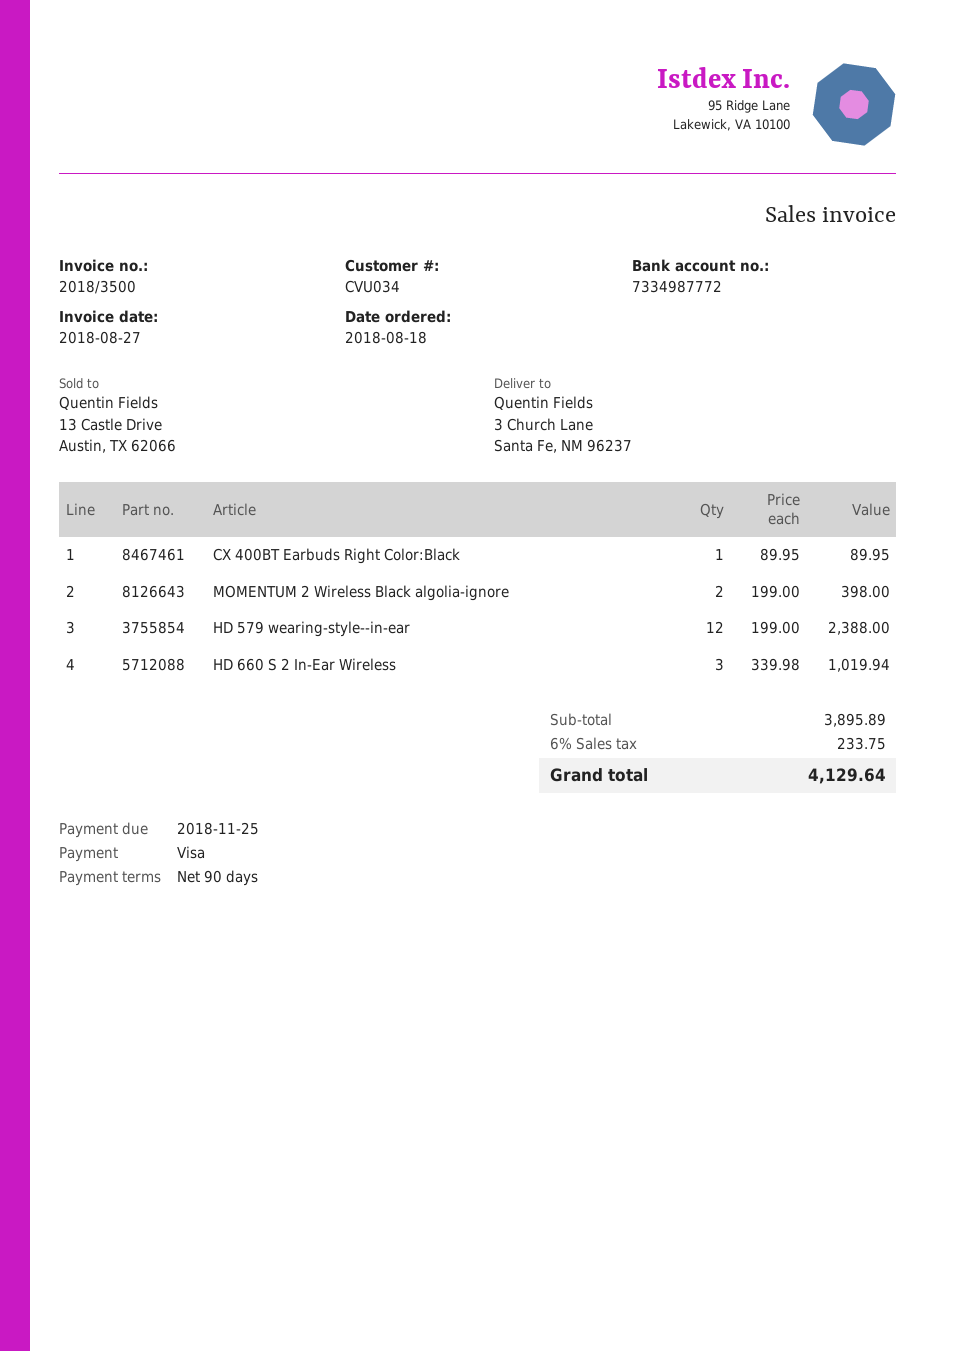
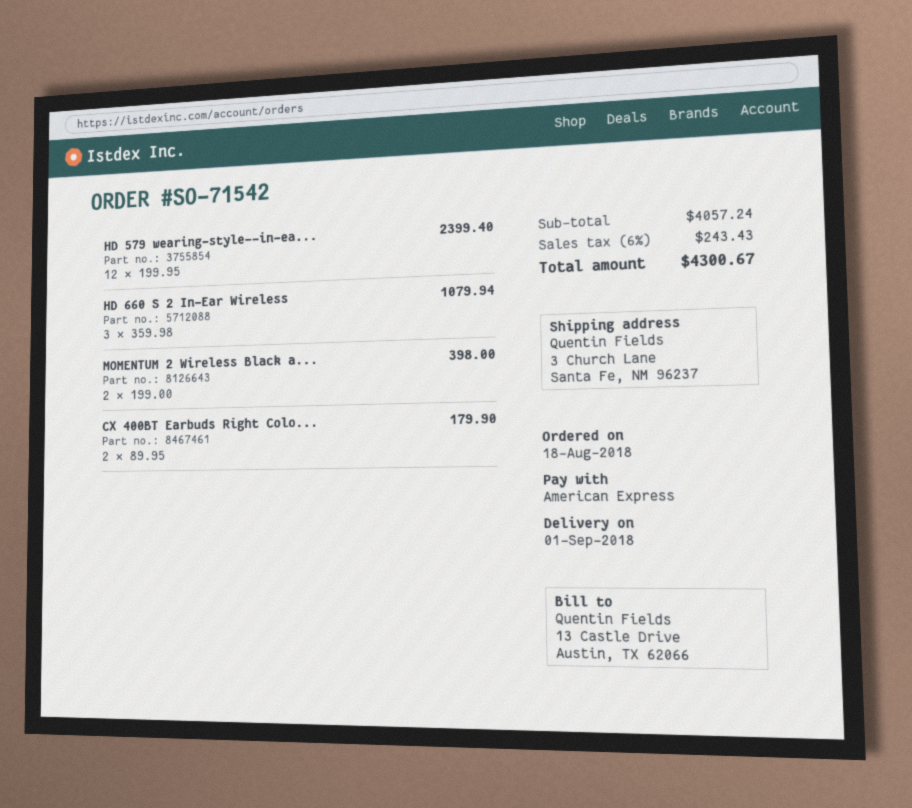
payment method: Visa -> American Express
CX 400BT Earbuds Right Color:Black: 1 x 89.95 = 89.95 -> 2 x 89.95 = 179.90
HD 579 wearing-style--in-ear: 12 x 199.00 = 2388.00 -> 12 x 199.95 = 2399.40
HD 660 S 2 In-Ear Wireless: 3 x 339.98 = 1019.94 -> 3 x 359.98 = 1079.94
subtotal: 3895.89 -> 4057.24
tax: 6% = 233.75 -> 6% = 243.43
total: 4129.64 -> 4300.67

